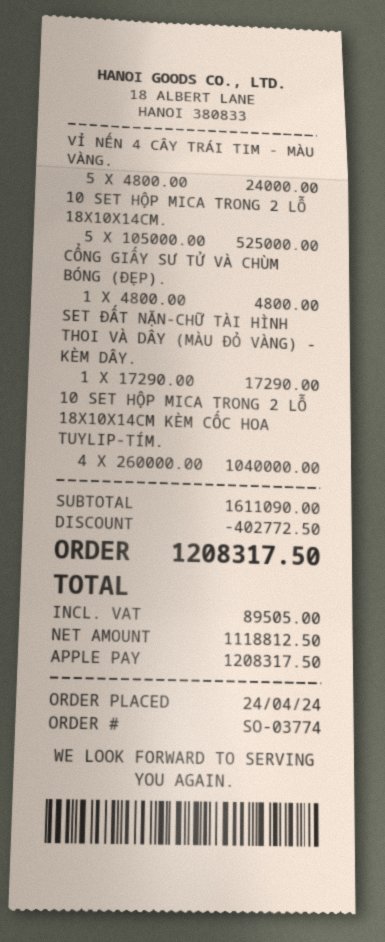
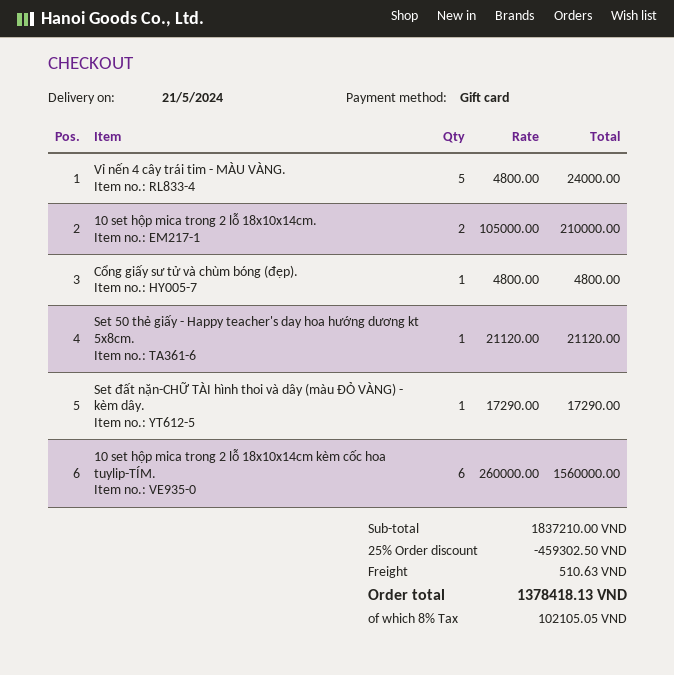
payment method: Apple Pay -> gift card
10 SET HỘP MICA TRONG 2 LỖ 18X10X14CM.: 5 x 105000.00 = 525000.00 -> 2 x 105000.00 = 210000.00
10 SET HỘP MICA TRONG 2 LỖ 18X10X14CM KÈM CỐC HOA TUYLIP-TÍM.: 4 x 260000.00 = 1040000.00 -> 6 x 260000.00 = 1560000.00
Set 50 thẻ giấy - Happy teacher's day hoa hướng dương kt 5x8cm.: none -> 1 x 21120.00 = 21120.00
subtotal: 1611090.00 -> 1837210.00
discount: 402772.50 -> 459302.50
shipping: none -> 510.63
tax: 89505.00 -> 102105.05
total: 1208317.50 -> 1378418.13

